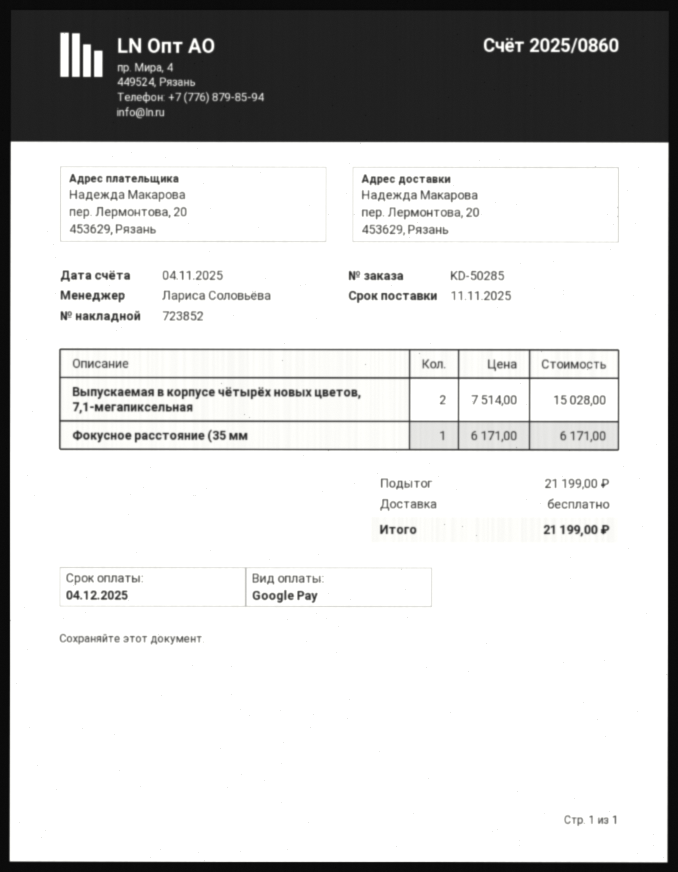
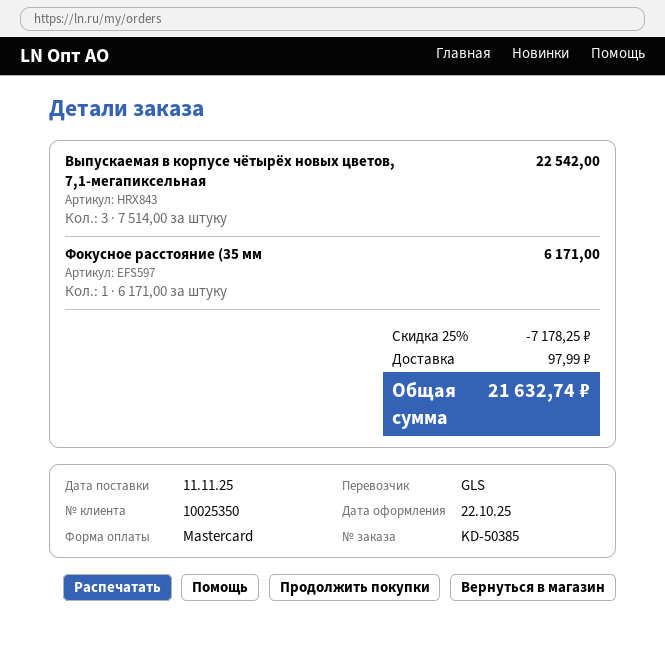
order number: KD-50285 -> KD-50385
payment method: Google Pay -> Mastercard
Выпускаемая в корпусе чётырёх новых цветов, 7,1-мегапиксельная: 2 x 7514.00 = 15028.00 -> 3 x 7514.00 = 22542.00
discount: none -> 25% = 7178.25
shipping: 0.00 -> 97.99
total: 21199.00 -> 21632.74

